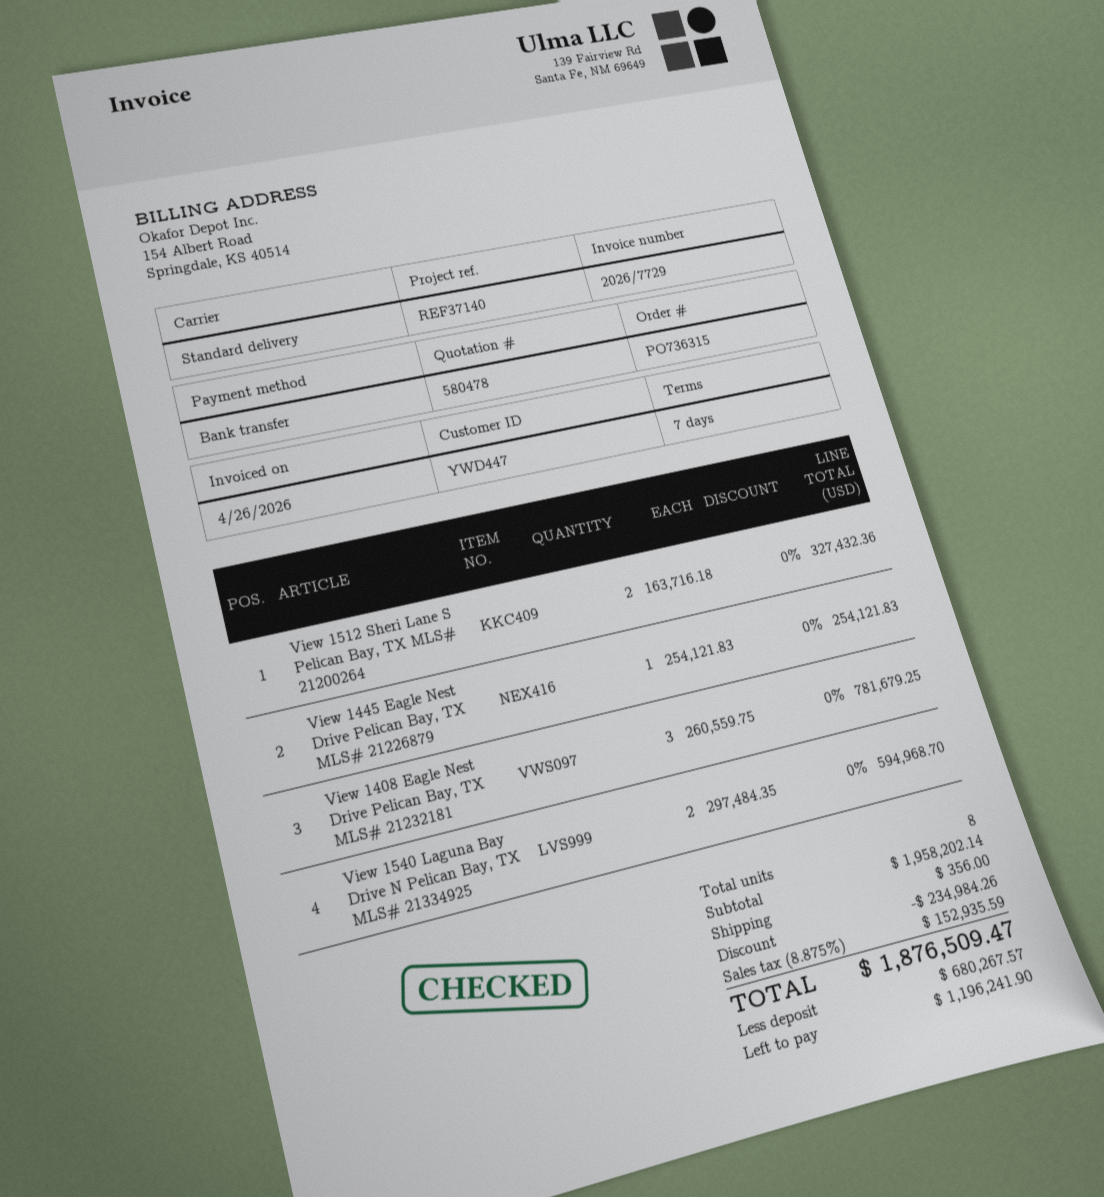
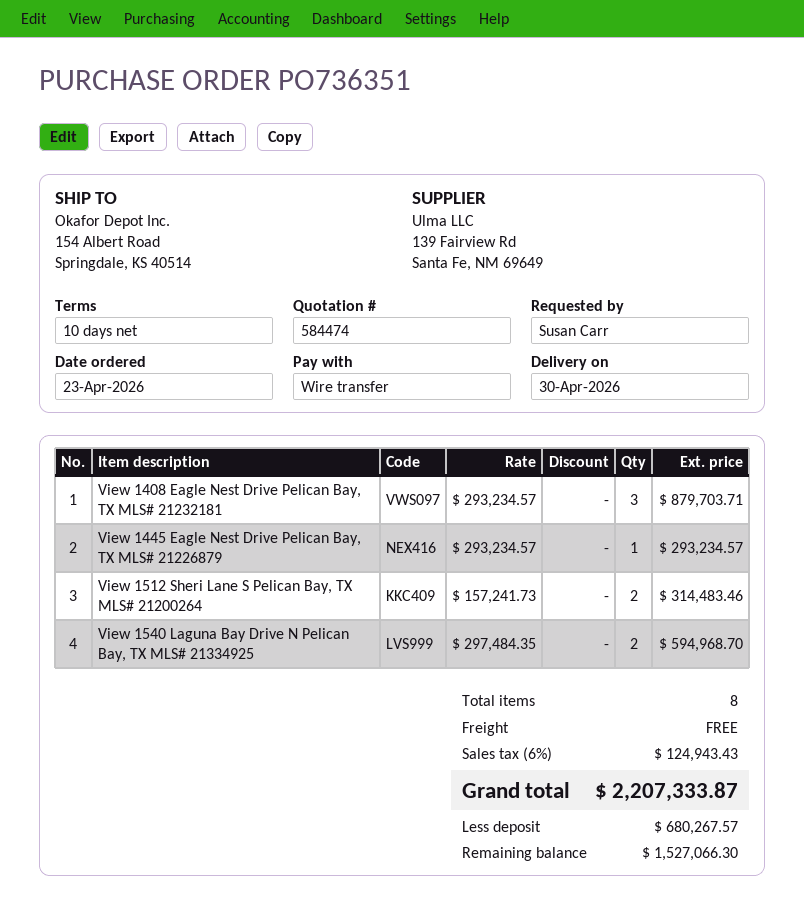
quote number: 580478 -> 584474
order number: PO736315 -> PO736351
payment terms: 7 days -> 10 days
View 1512 Sheri Lane S Pelican Bay, TX MLS# 21200264: 2 x 163716.18 = 327432.36 -> 2 x 157241.73 = 314483.46
View 1445 Eagle Nest Drive Pelican Bay, TX MLS# 21226879: 1 x 254121.83 = 254121.83 -> 1 x 293234.57 = 293234.57
View 1408 Eagle Nest Drive Pelican Bay, TX MLS# 21232181: 3 x 260559.75 = 781679.25 -> 3 x 293234.57 = 879703.71
discount: 234984.26 -> none
shipping: 356.00 -> 0.00
tax: 8.875% = 152935.59 -> 6% = 124943.43
total: 1876509.47 -> 2207333.87
balance: 1196241.90 -> 1527066.30

